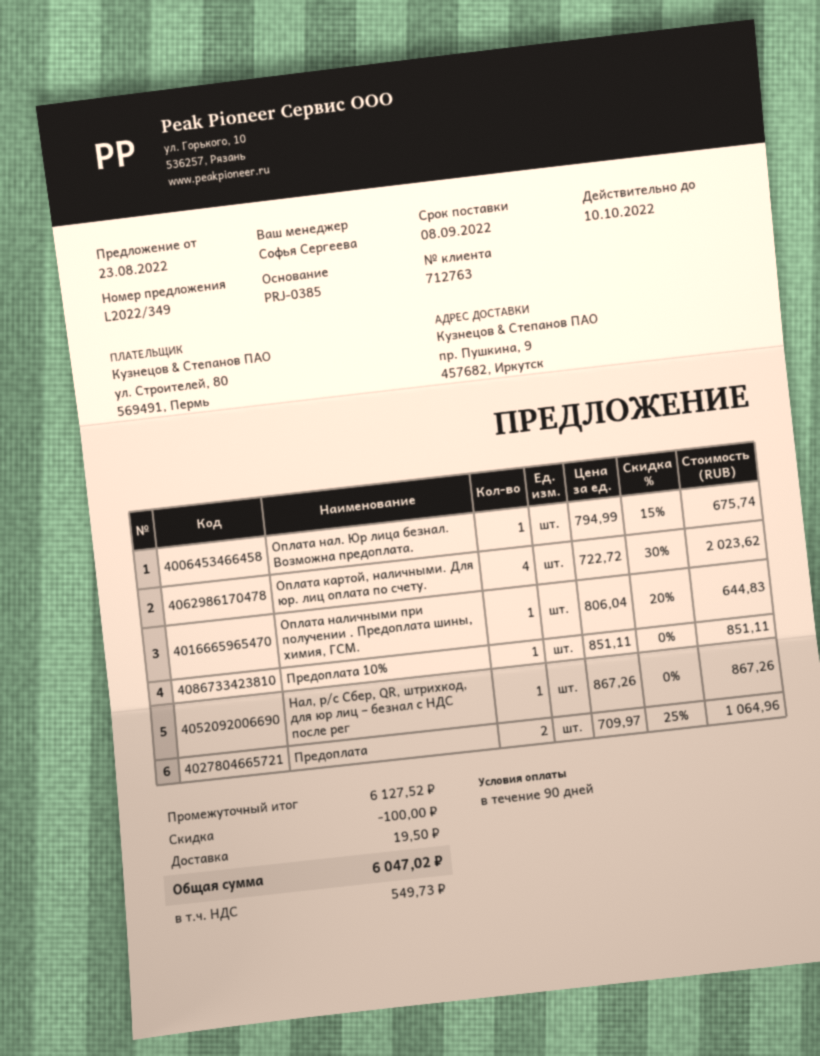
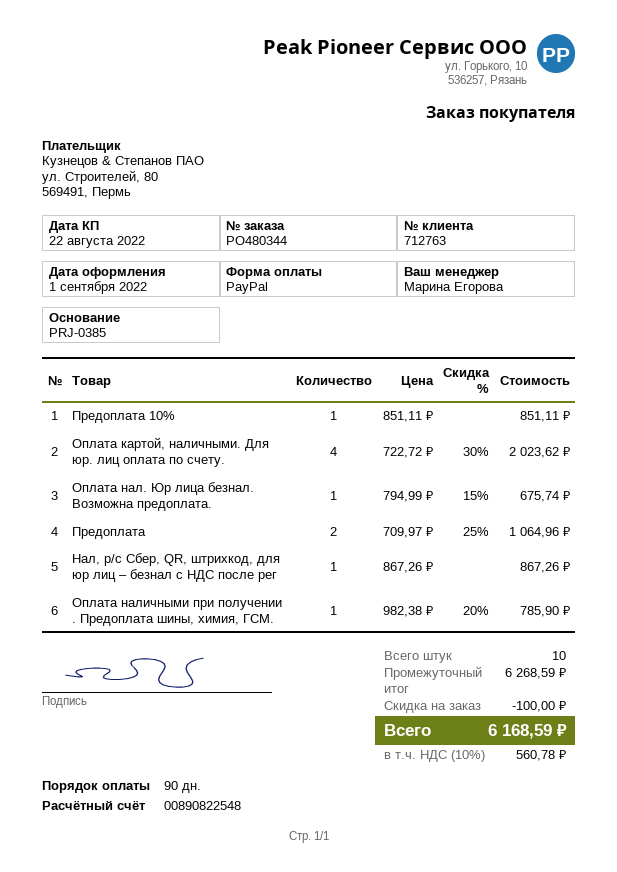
quote date: 2022-08-23 -> 2022-08-22
sales rep: Софья Сергеева -> Марина Егорова
Оплата наличными при получении . Предоплата шины, химия, ГСМ.: 1 x 806.04 - 20% = 644.83 -> 1 x 982.38 - 20% = 785.90
subtotal: 6127.52 -> 6268.59
shipping: 19.50 -> none
tax: 549.73 -> 560.78
total: 6047.02 -> 6168.59

